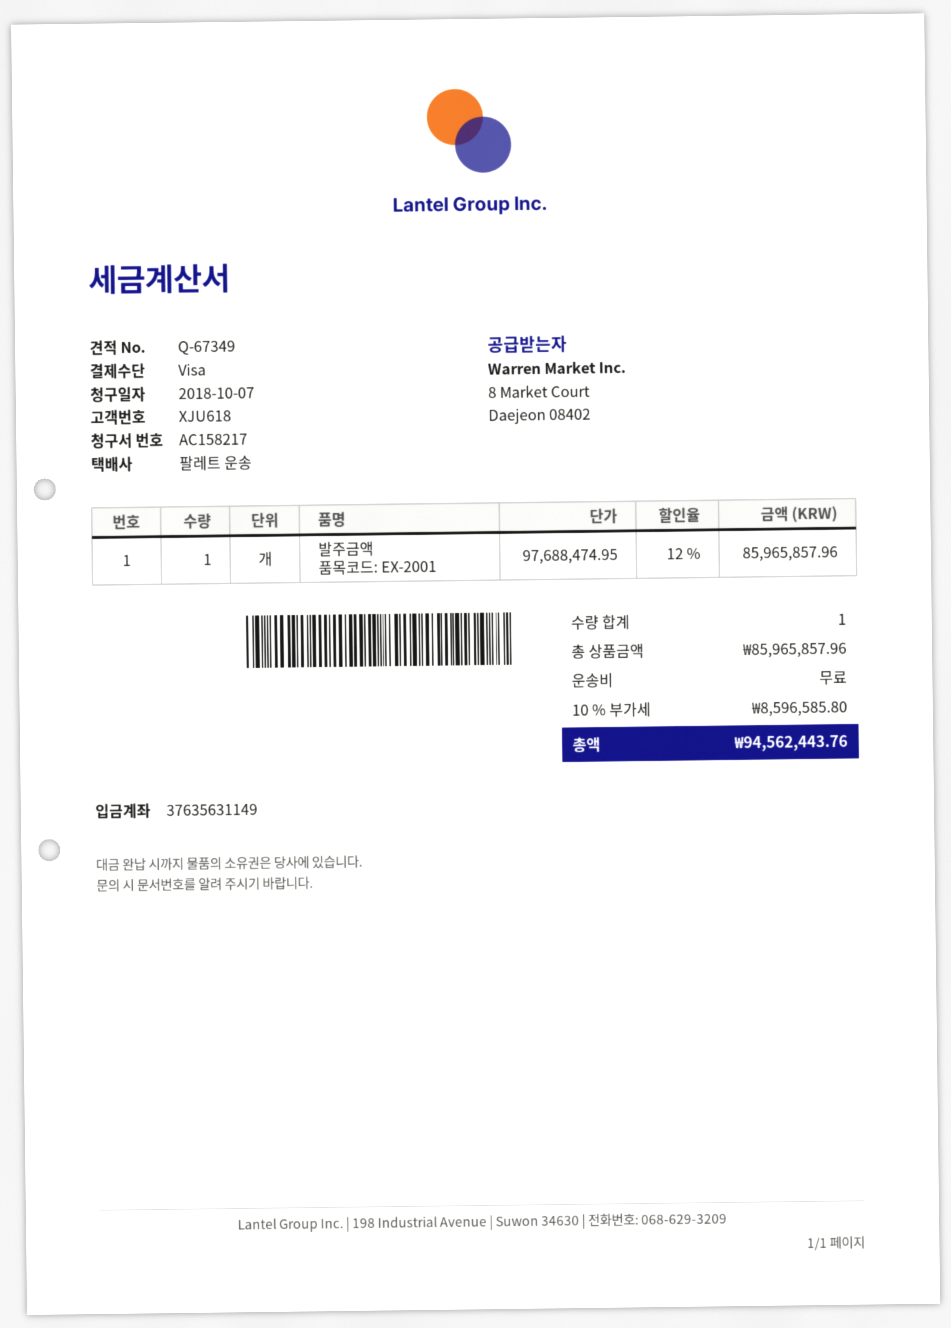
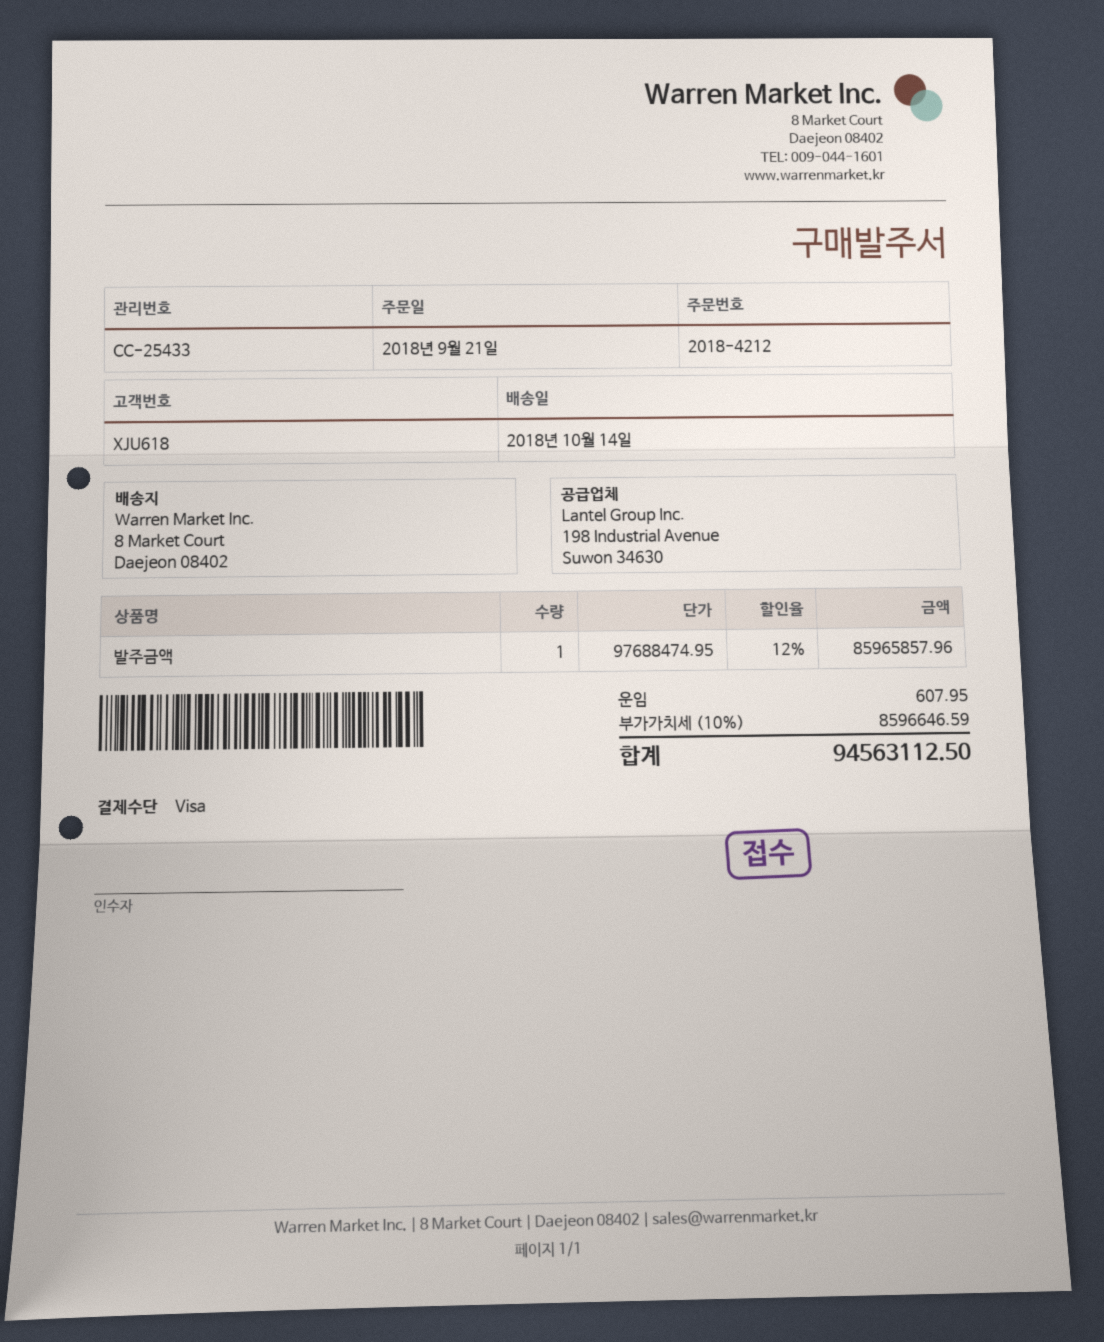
shipping: 0.00 -> 607.95
tax: 10% = 8596585.80 -> 10% = 8596646.59
total: 94562443.76 -> 94563112.50

